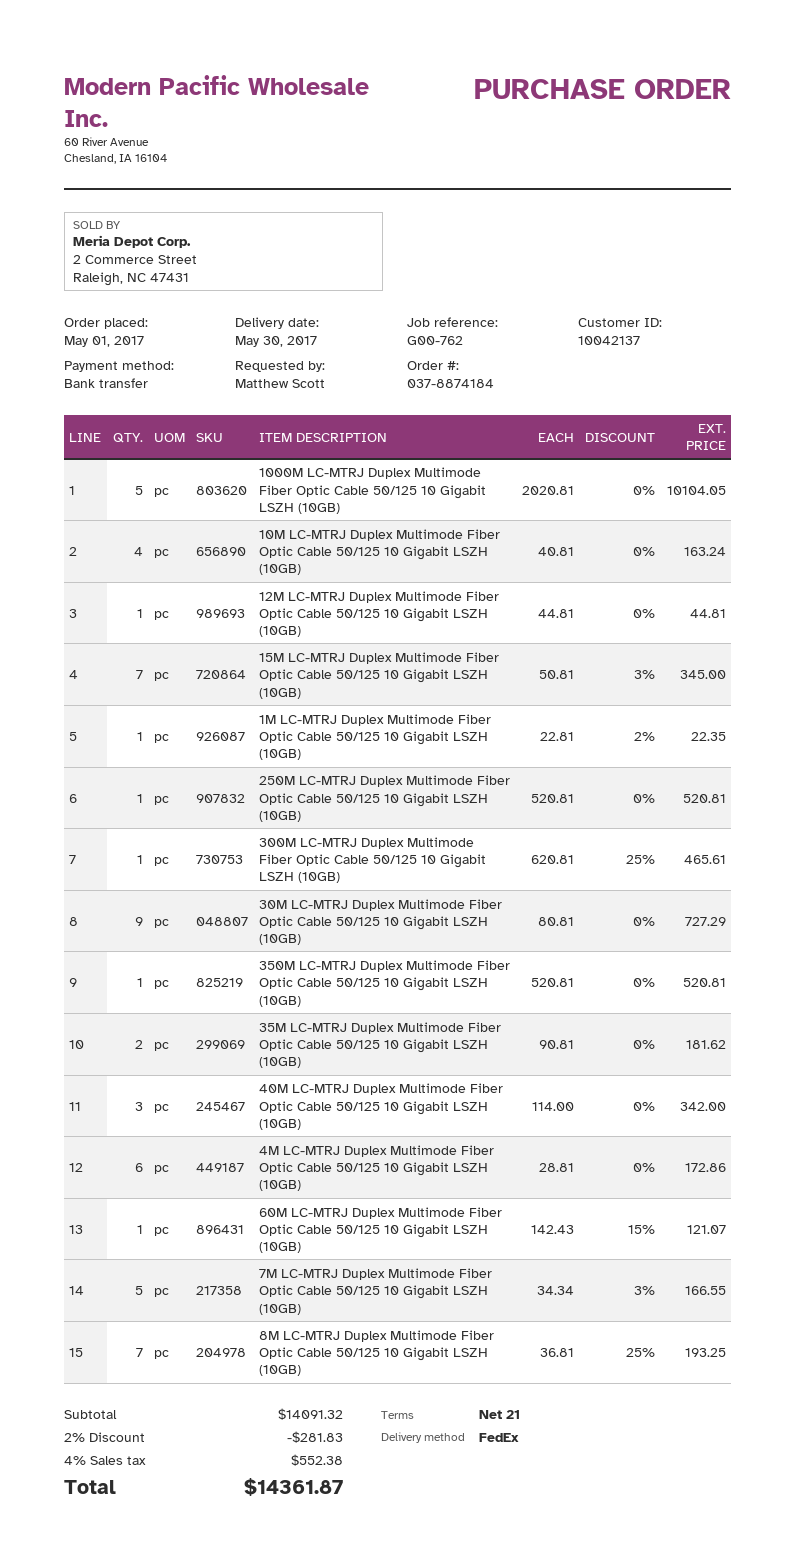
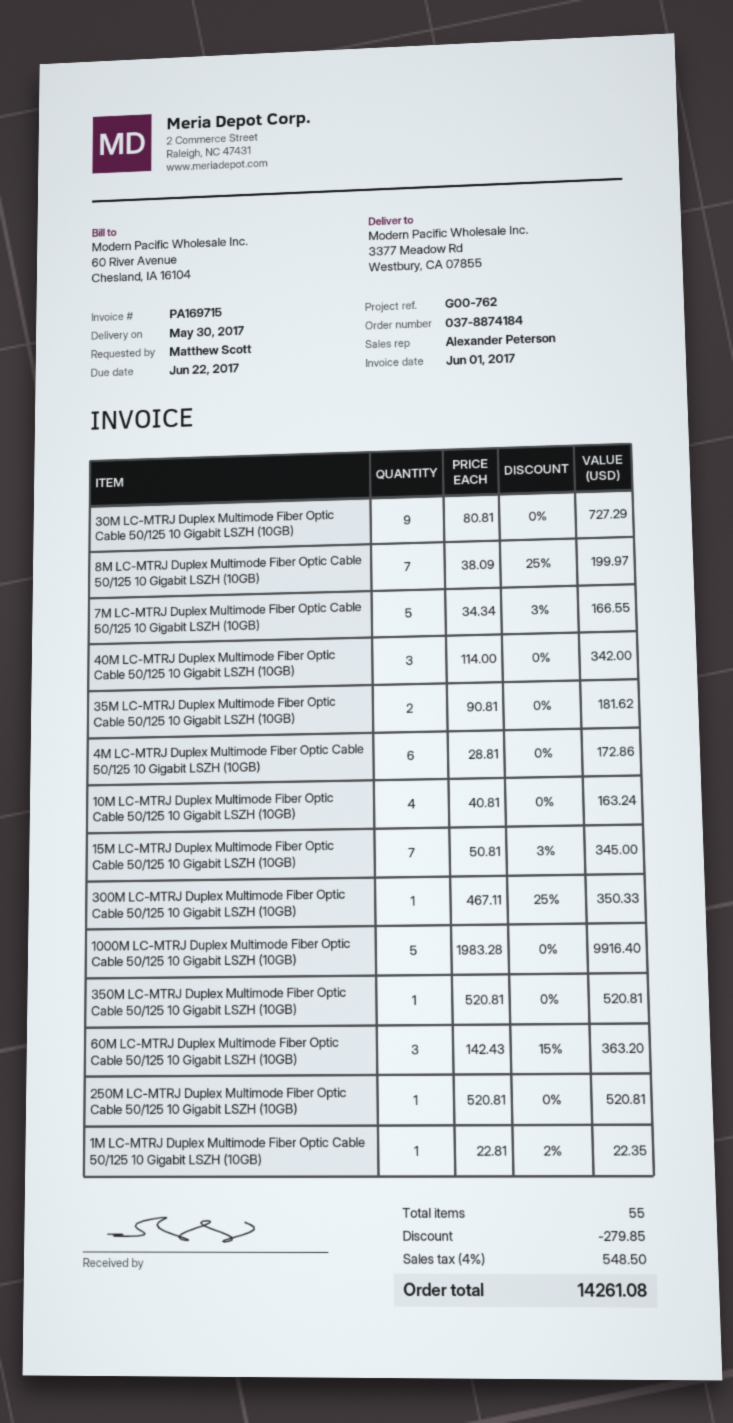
1000M LC-MTRJ Duplex Multimode Fiber Optic Cable 50/125 10 Gigabit LSZH (10GB): 5 x 2020.81 = 10104.05 -> 5 x 1983.28 = 9916.40
12M LC-MTRJ Duplex Multimode Fiber Optic Cable 50/125 10 Gigabit LSZH (10GB): 1 x 44.81 = 44.81 -> none
300M LC-MTRJ Duplex Multimode Fiber Optic Cable 50/125 10 Gigabit LSZH (10GB): 1 x 620.81 - 25% = 465.61 -> 1 x 467.11 - 25% = 350.33
60M LC-MTRJ Duplex Multimode Fiber Optic Cable 50/125 10 Gigabit LSZH (10GB): 1 x 142.43 - 15% = 121.07 -> 3 x 142.43 - 15% = 363.20
8M LC-MTRJ Duplex Multimode Fiber Optic Cable 50/125 10 Gigabit LSZH (10GB): 7 x 36.81 - 25% = 193.25 -> 7 x 38.09 - 25% = 199.97
discount: 281.83 -> 279.85
tax: 4% = 552.38 -> 4% = 548.50
total: 14361.87 -> 14261.08

